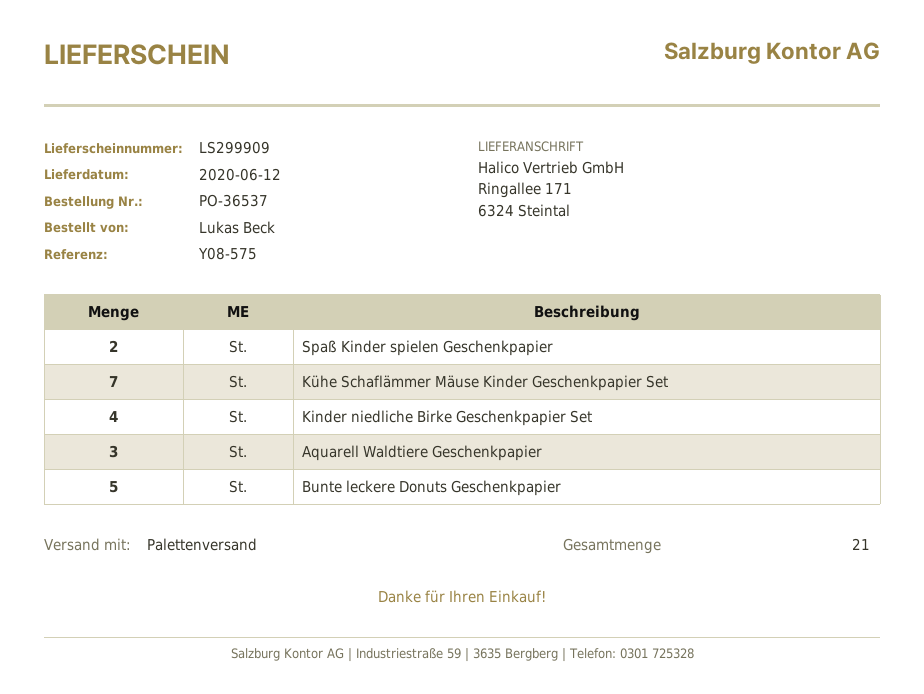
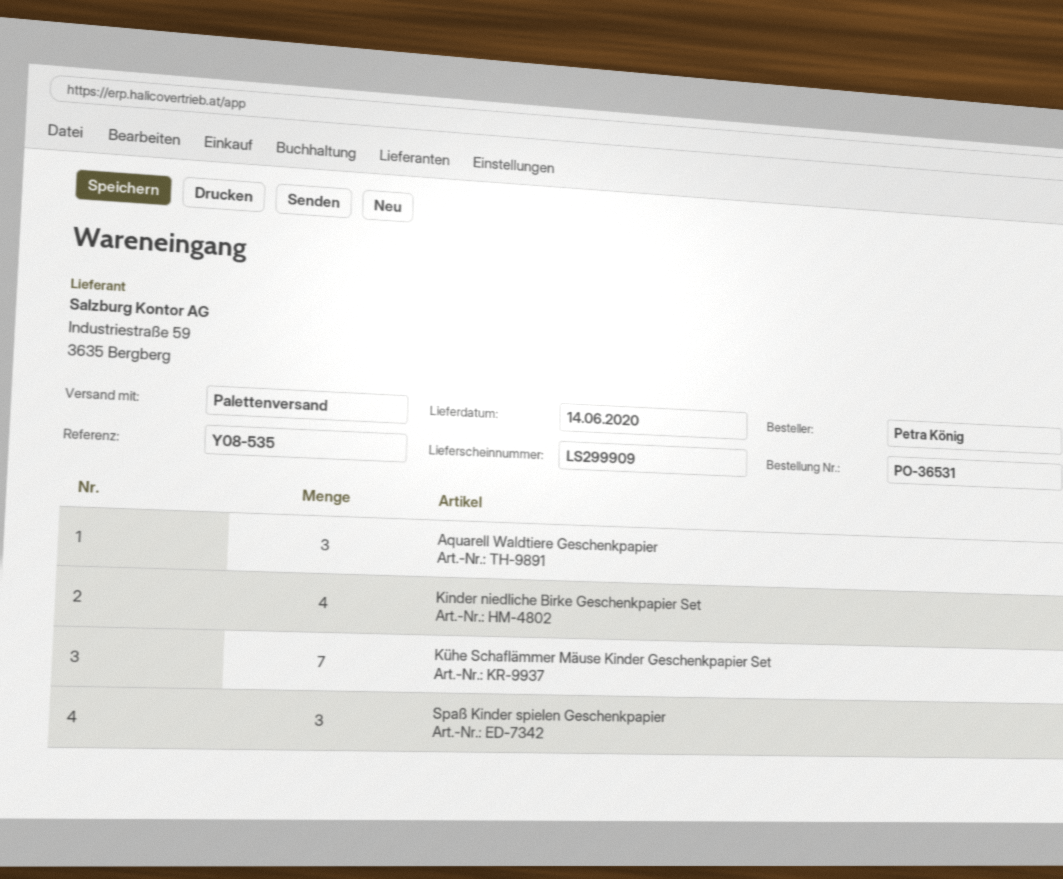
order number: PO-36537 -> PO-36531
delivery date: 2020-06-12 -> 2020-06-14
reference: Y08-575 -> Y08-535
ordered by: Lukas Beck -> Petra König
Spaß Kinder spielen Geschenkpapier: 2 -> 3
Bunte leckere Donuts Geschenkpapier: 5 -> none

